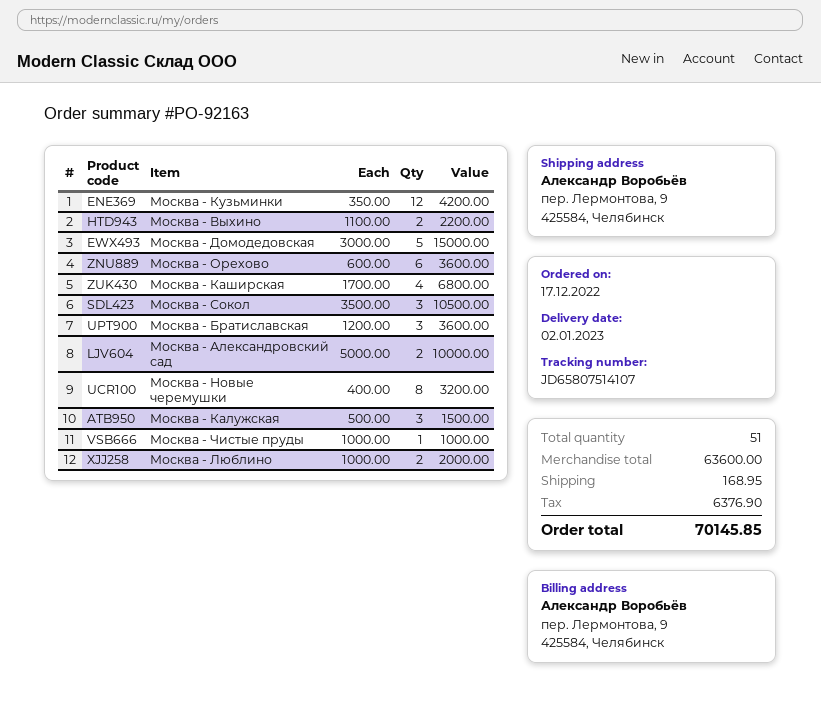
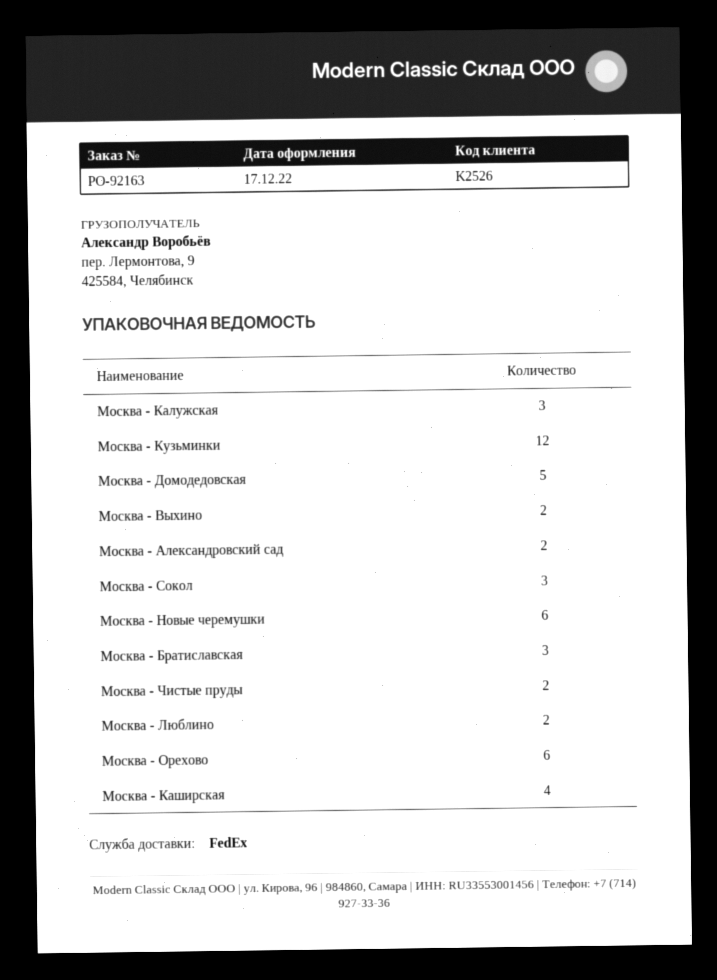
Москва - Новые черемушки: 8 -> 6
Москва - Чистые пруды: 1 -> 2

